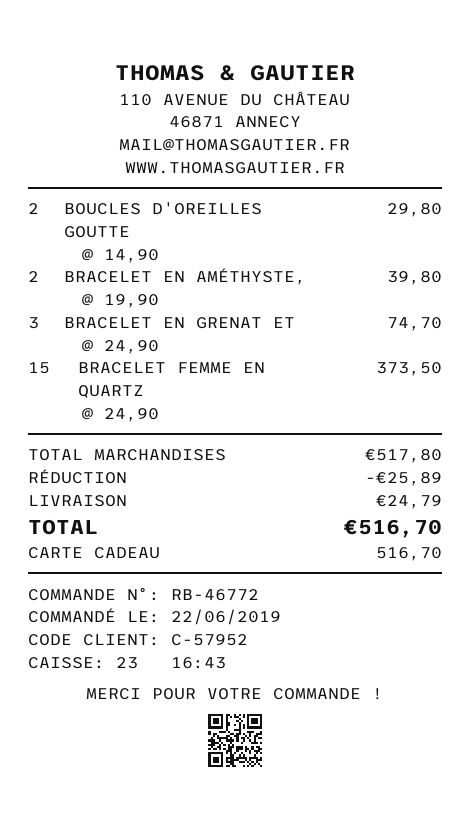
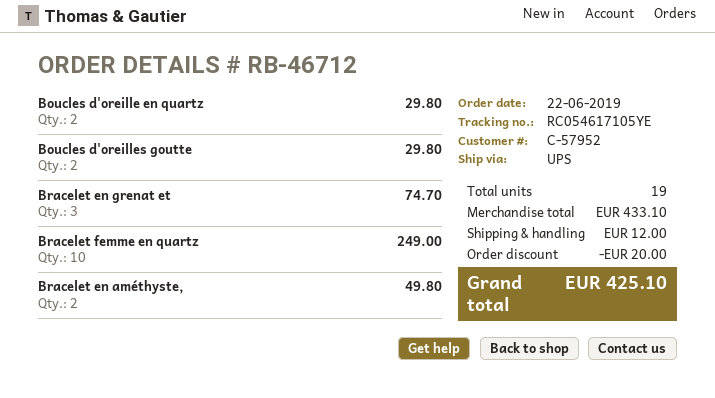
order number: RB-46772 -> RB-46712
BRACELET EN AMÉTHYSTE,: 2 for 39.80 -> 2 for 49.80
BRACELET FEMME EN QUARTZ: 15 for 373.50 -> 10 for 249.00
Boucles d'oreille en quartz: none -> 2 for 29.80
subtotal: 517.80 -> 433.10
discount: 25.89 -> 20.00
shipping: 24.79 -> 12.00
total: 516.70 -> 425.10

